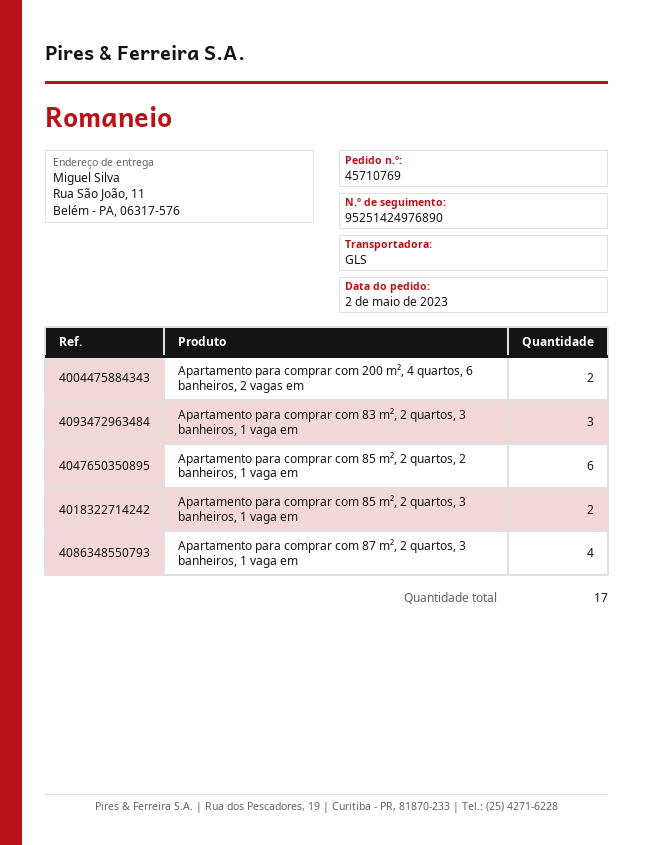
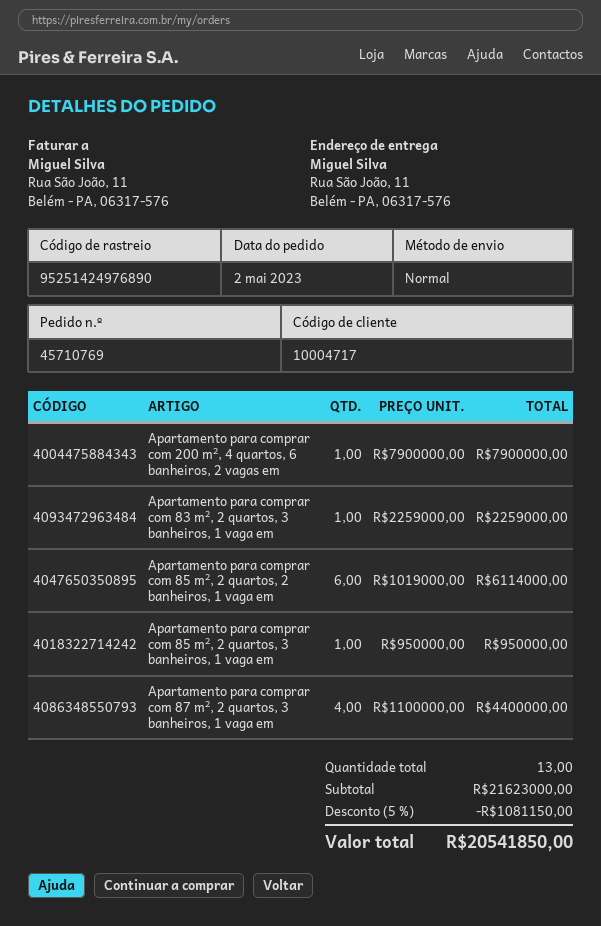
shipping method: GLS -> standard
Apartamento para comprar com 200 m², 4 quartos, 6 banheiros, 2 vagas em: 2 -> 1
Apartamento para comprar com 83 m², 2 quartos, 3 banheiros, 1 vaga em: 3 -> 1
Apartamento para comprar com 85 m², 2 quartos, 3 banheiros, 1 vaga em: 2 -> 1
total quantity: 17 -> 13

